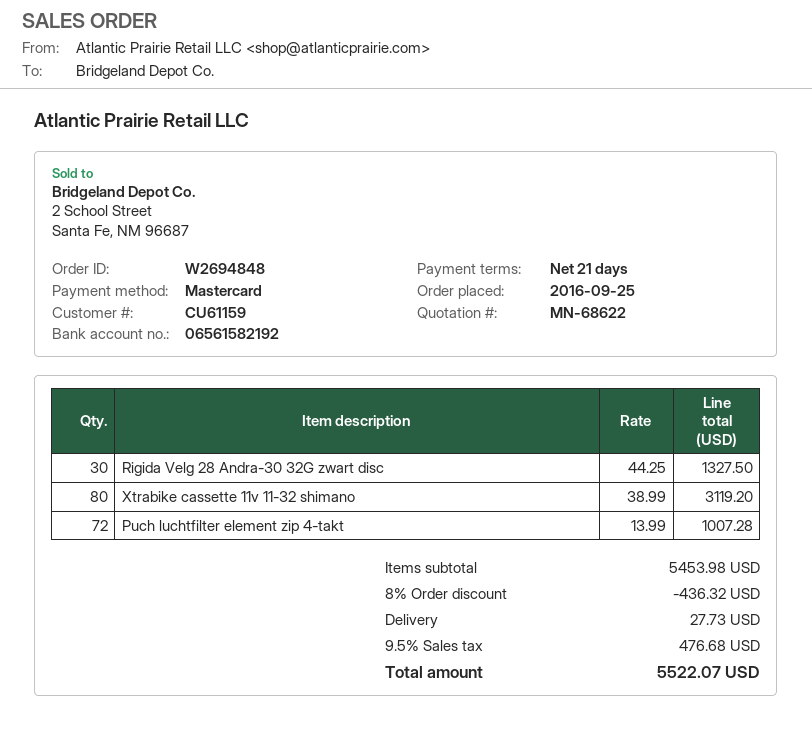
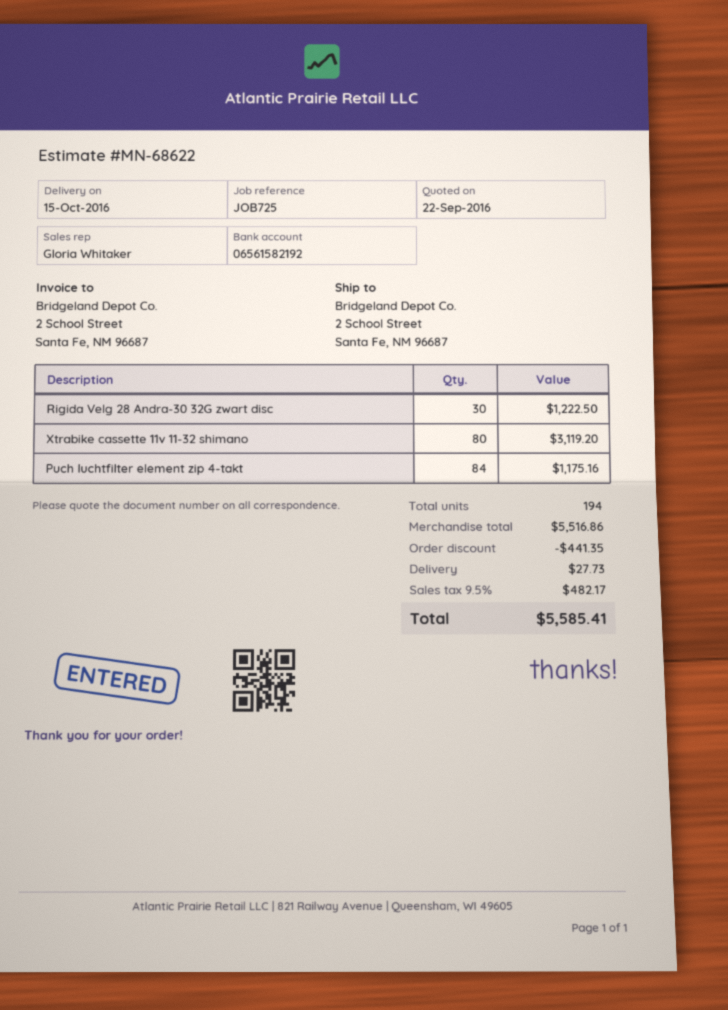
Rigida Velg 28 Andra-30 32G zwart disc: 30 for 1327.50 -> 30 for 1222.50
Puch luchtfilter element zip 4-takt: 72 for 1007.28 -> 84 for 1175.16
subtotal: 5453.98 -> 5516.86
discount: 436.32 -> 441.35
tax: 9.5% = 476.68 -> 9.5% = 482.17
total: 5522.07 -> 5585.41

